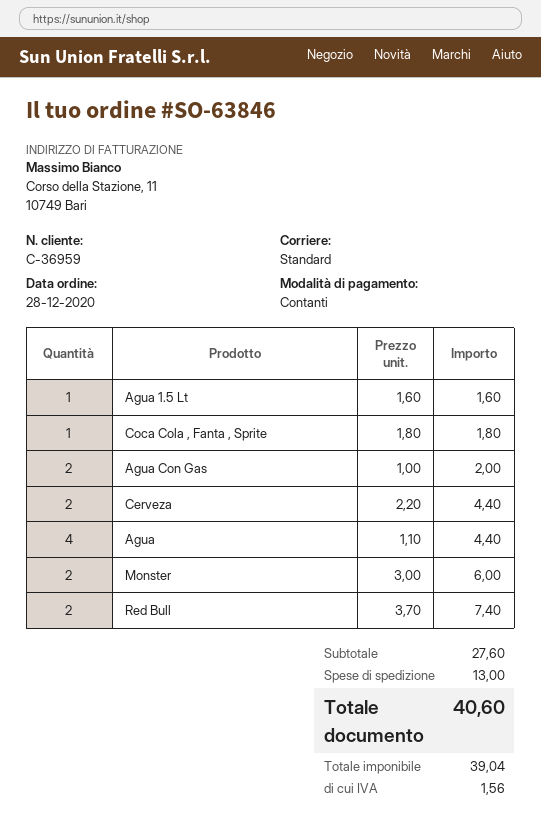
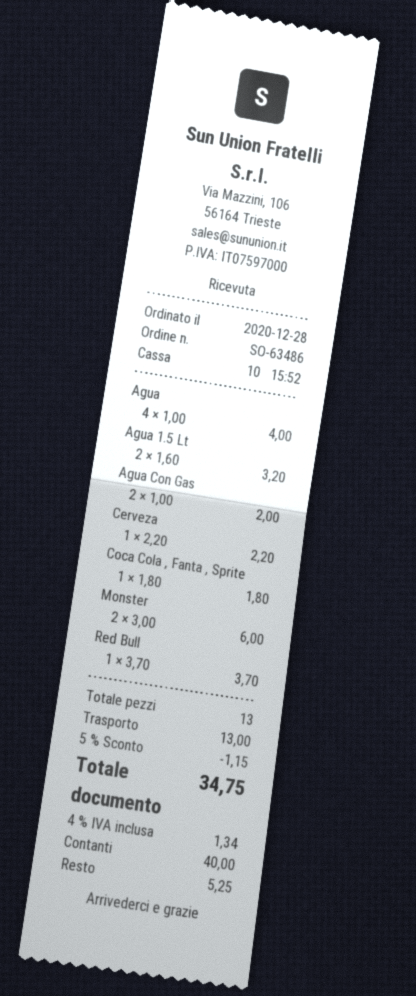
order number: SO-63846 -> SO-63486
Agua 1.5 Lt: 1 x 1.60 = 1.60 -> 2 x 1.60 = 3.20
Cerveza: 2 x 2.20 = 4.40 -> 1 x 2.20 = 2.20
Agua: 4 x 1.10 = 4.40 -> 4 x 1.00 = 4.00
Red Bull: 2 x 3.70 = 7.40 -> 1 x 3.70 = 3.70
discount: none -> 5% = 1.15
tax: 1.56 -> 1.34
total: 40.60 -> 34.75

